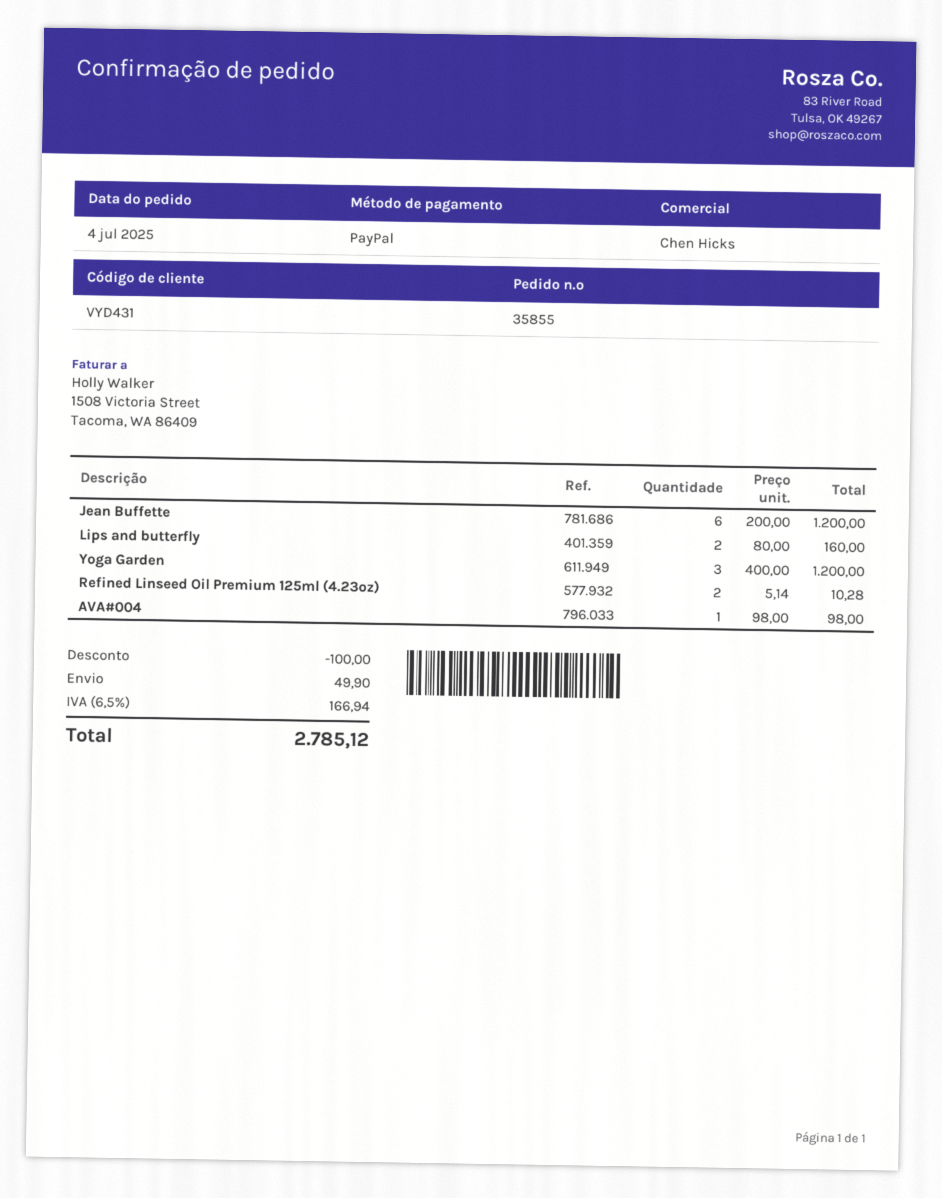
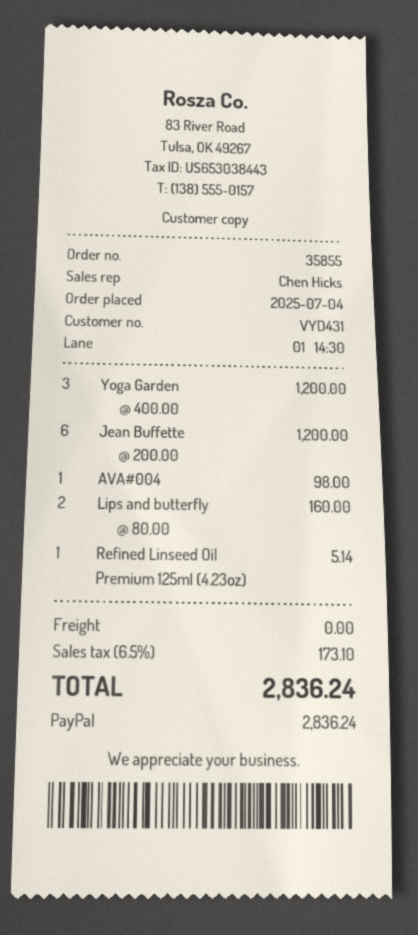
Refined Linseed Oil Premium 125ml (4.23oz): 2 x 5.14 = 10.28 -> 1 x 5.14 = 5.14
discount: 100.00 -> none
shipping: 49.90 -> 0.00
tax: 6.5% = 166.94 -> 6.5% = 173.10
total: 2785.12 -> 2836.24

